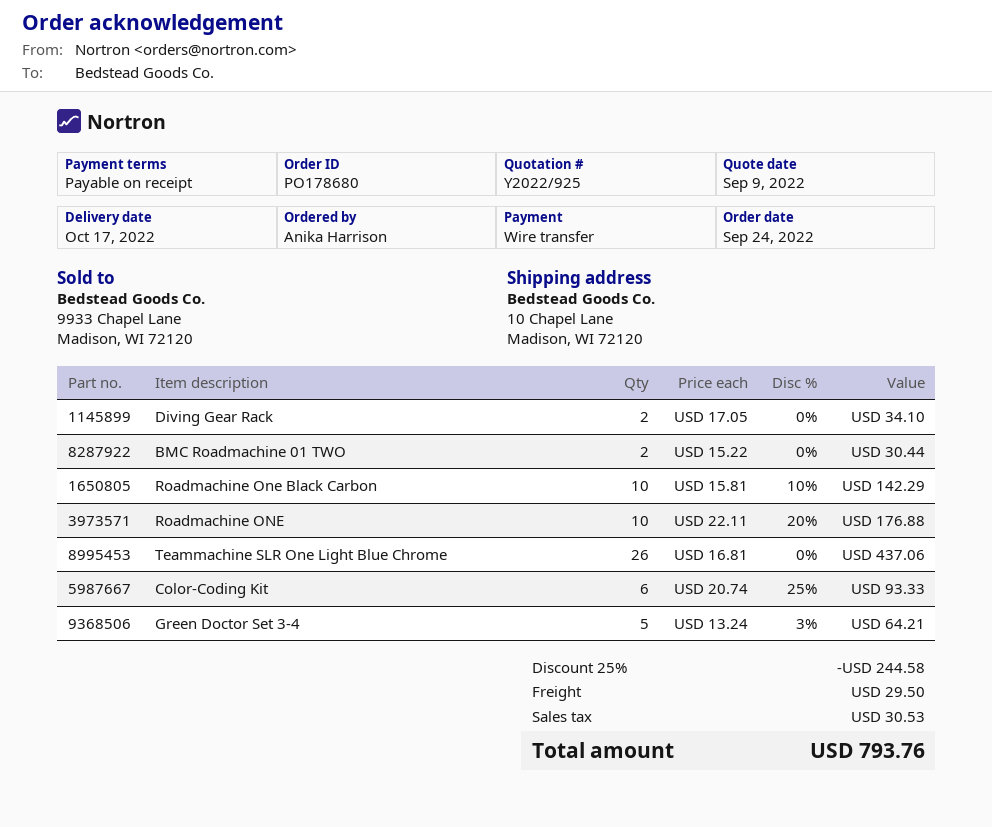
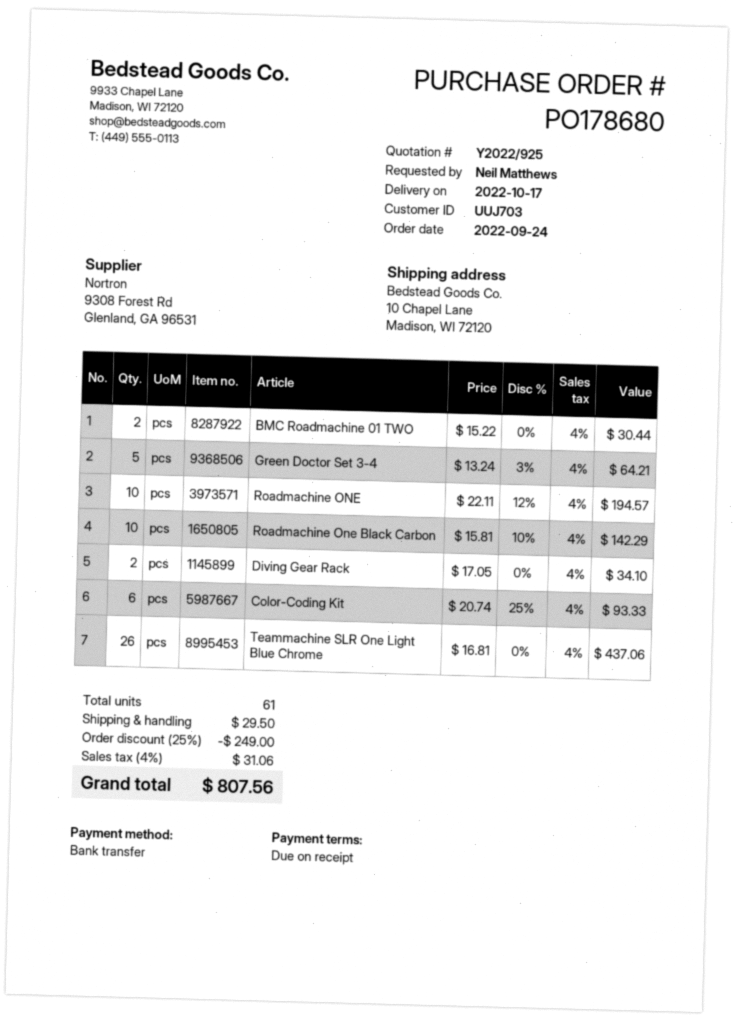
ordered by: Anika Harrison -> Neil Matthews
Roadmachine ONE: 10 x 22.11 - 20% = 176.88 -> 10 x 22.11 - 12% = 194.57
discount: 25% = 244.58 -> 25% = 249.00
tax: 30.53 -> 31.06
total: 793.76 -> 807.56

